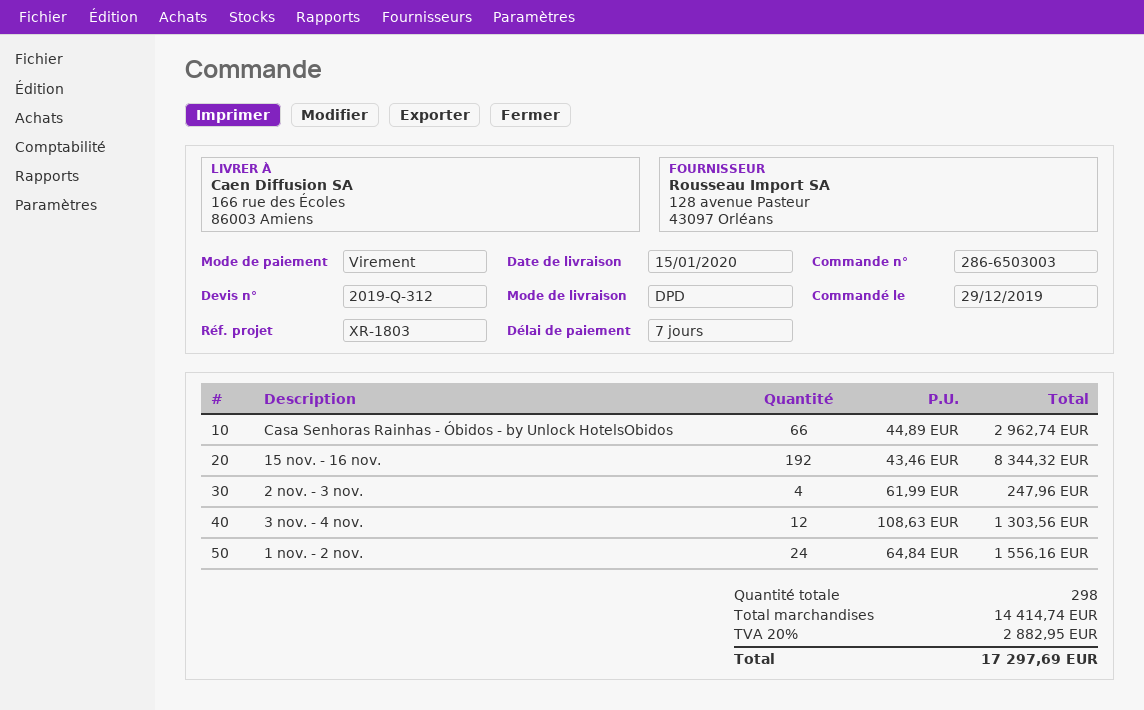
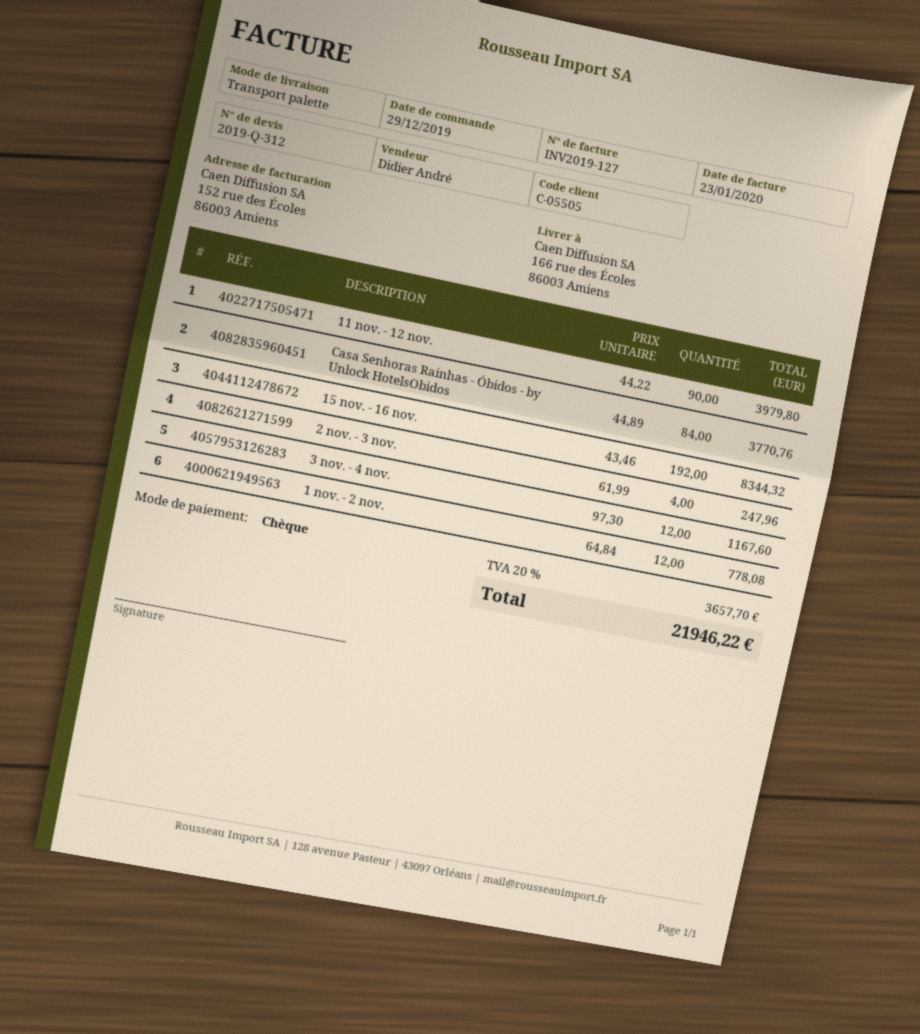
payment method: bank transfer -> cheque
shipping method: DPD -> pallet freight
Casa Senhoras Rainhas - Óbidos - by Unlock HotelsObidos: 66 x 44.89 = 2962.74 -> 84 x 44.89 = 3770.76
3 nov. - 4 nov.: 12 x 108.63 = 1303.56 -> 12 x 97.30 = 1167.60
1 nov. - 2 nov.: 24 x 64.84 = 1556.16 -> 12 x 64.84 = 778.08
11 nov. - 12 nov.: none -> 90 x 44.22 = 3979.80
tax: 20% = 2882.95 -> 20% = 3657.70
total: 17297.69 -> 21946.22

